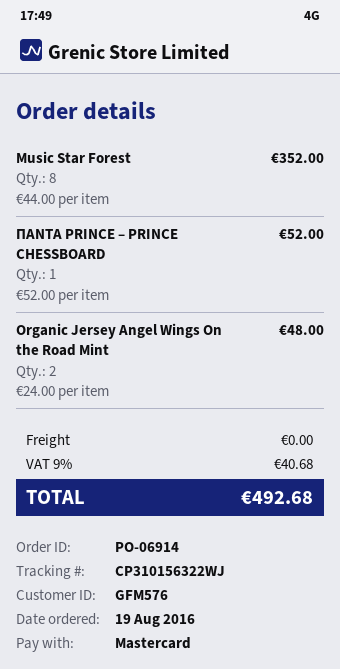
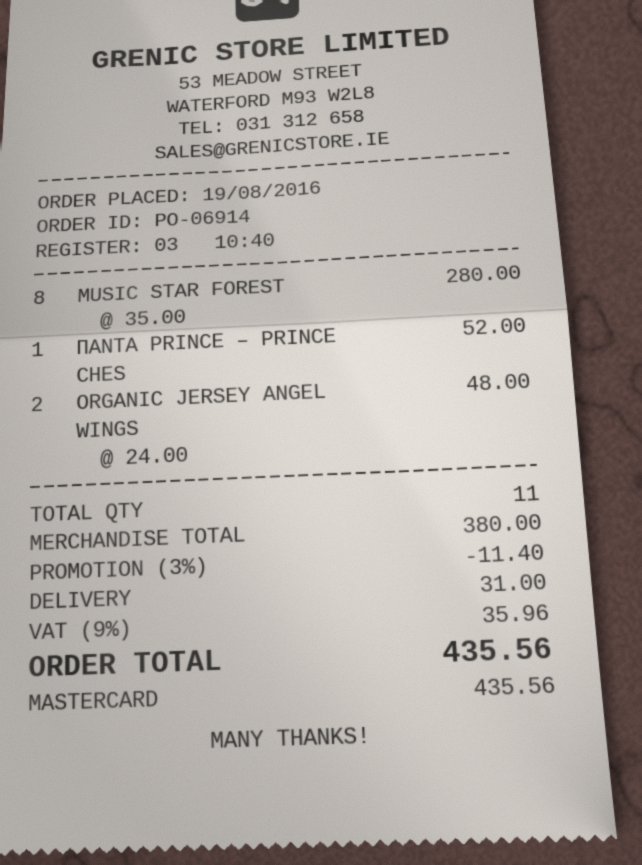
Music Star Forest: 8 x 44.00 = 352.00 -> 8 x 35.00 = 280.00
discount: none -> 3% = 11.40
shipping: 0.00 -> 31.00
tax: 9% = 40.68 -> 9% = 35.96
total: 492.68 -> 435.56

